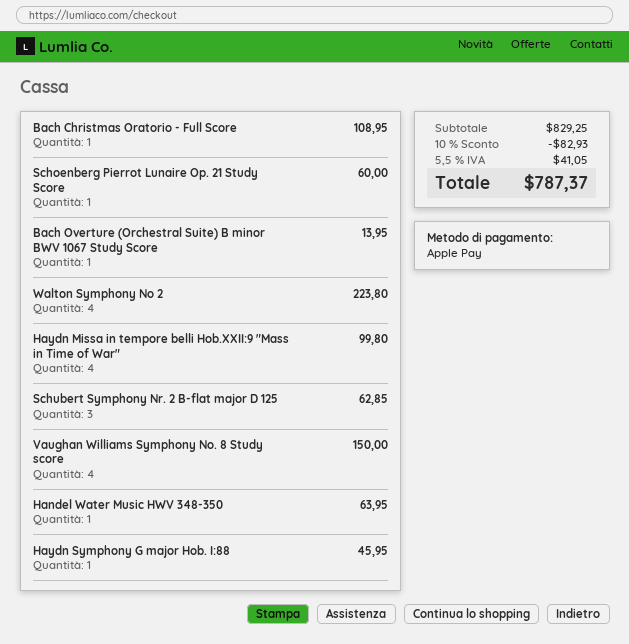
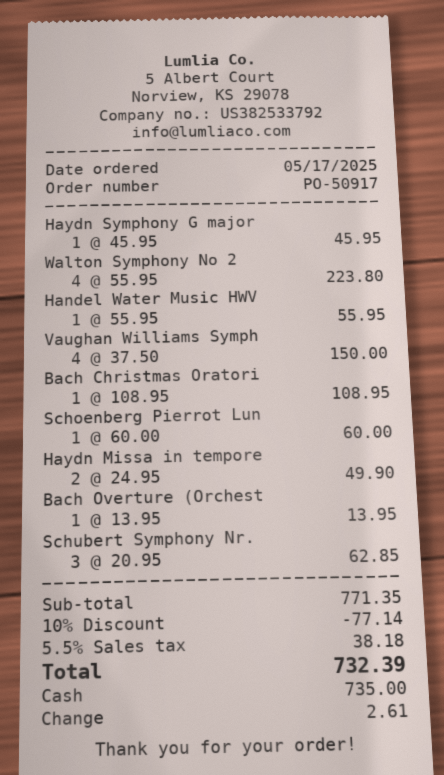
payment method: Apple Pay -> cash
Haydn Missa in tempore belli Hob.XXII:9 "Mass in Time of War": 4 for 99.80 -> 2 for 49.90
Handel Water Music HWV 348-350: 1 for 63.95 -> 1 for 55.95
subtotal: 829.25 -> 771.35
discount: 10% = 82.93 -> 10% = 77.14
tax: 5.5% = 41.05 -> 5.5% = 38.18
total: 787.37 -> 732.39

